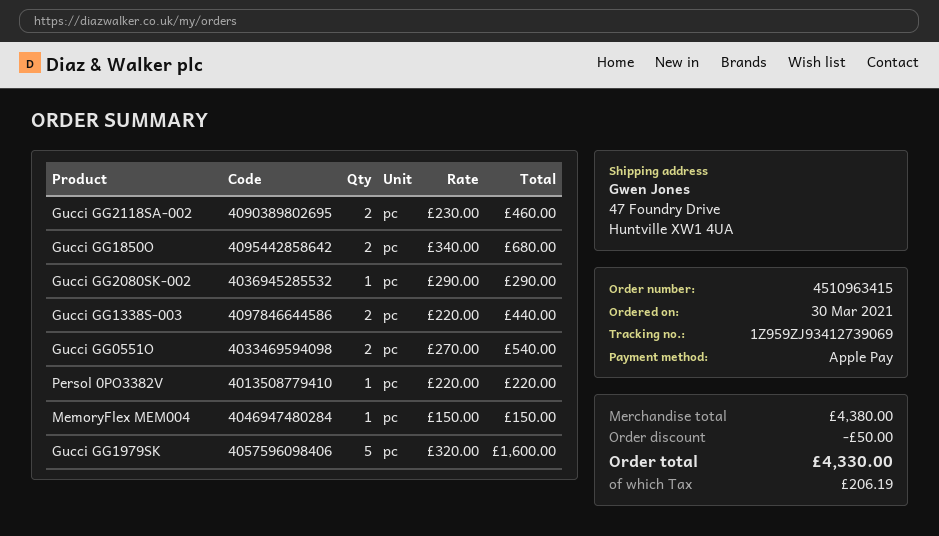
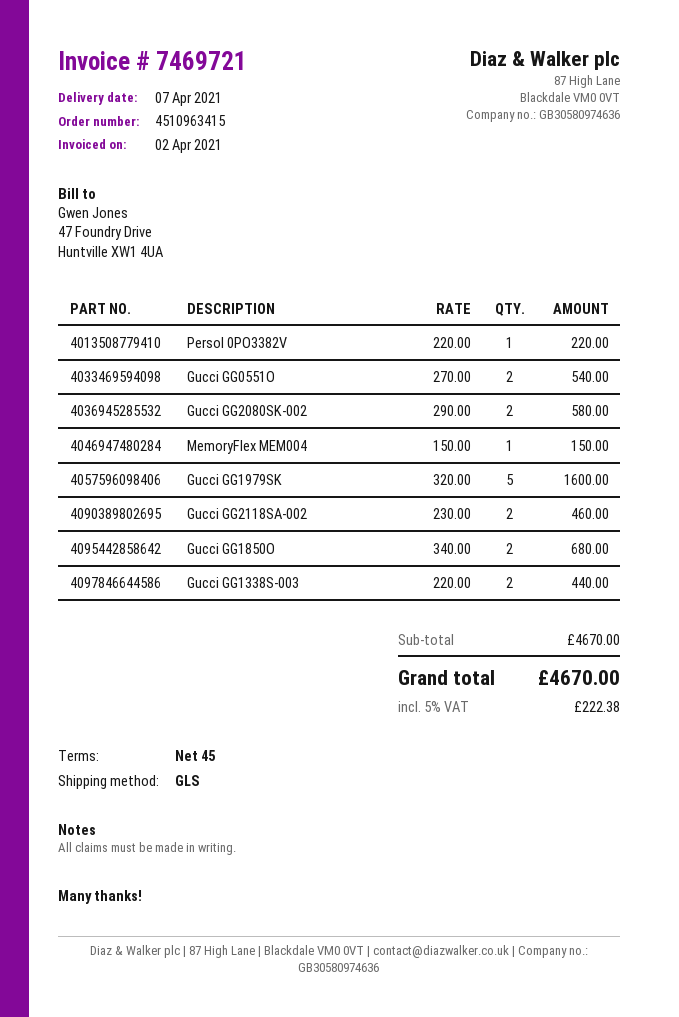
Gucci GG2080SK-002: 1 x 290.00 = 290.00 -> 2 x 290.00 = 580.00
subtotal: 4380.00 -> 4670.00
discount: 50.00 -> none
tax: 206.19 -> 222.38
total: 4330.00 -> 4670.00

